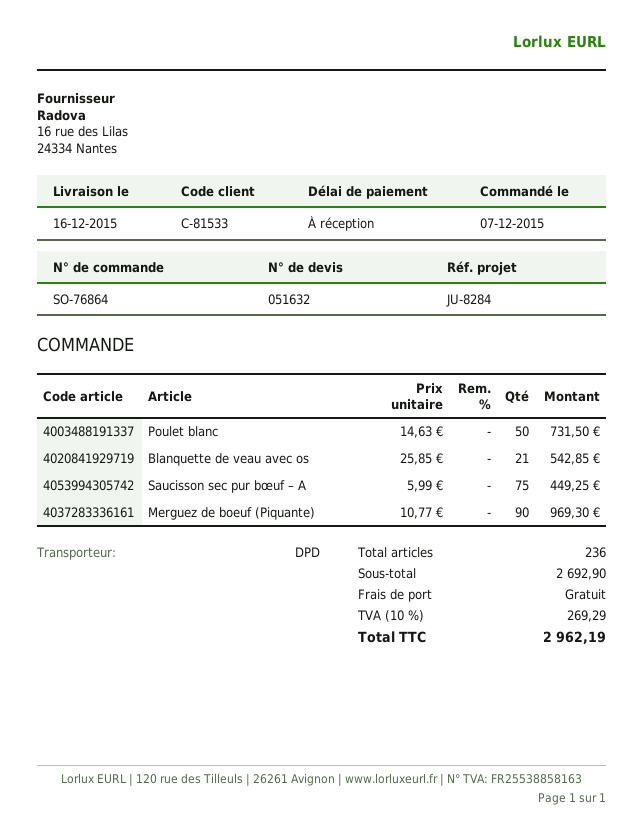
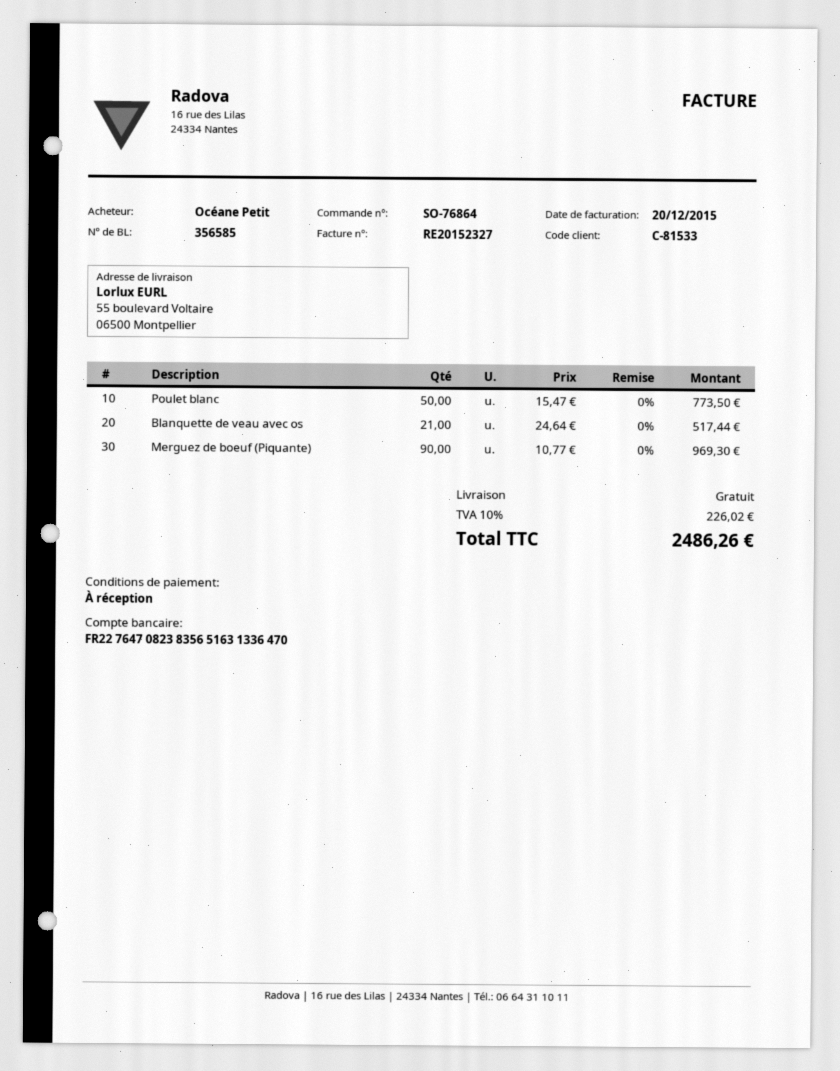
Poulet blanc: 50 x 14.63 = 731.50 -> 50 x 15.47 = 773.50
Blanquette de veau avec os: 21 x 25.85 = 542.85 -> 21 x 24.64 = 517.44
Saucisson sec pur bœuf – A: 75 x 5.99 = 449.25 -> none
tax: 10% = 269.29 -> 10% = 226.02
total: 2962.19 -> 2486.26

